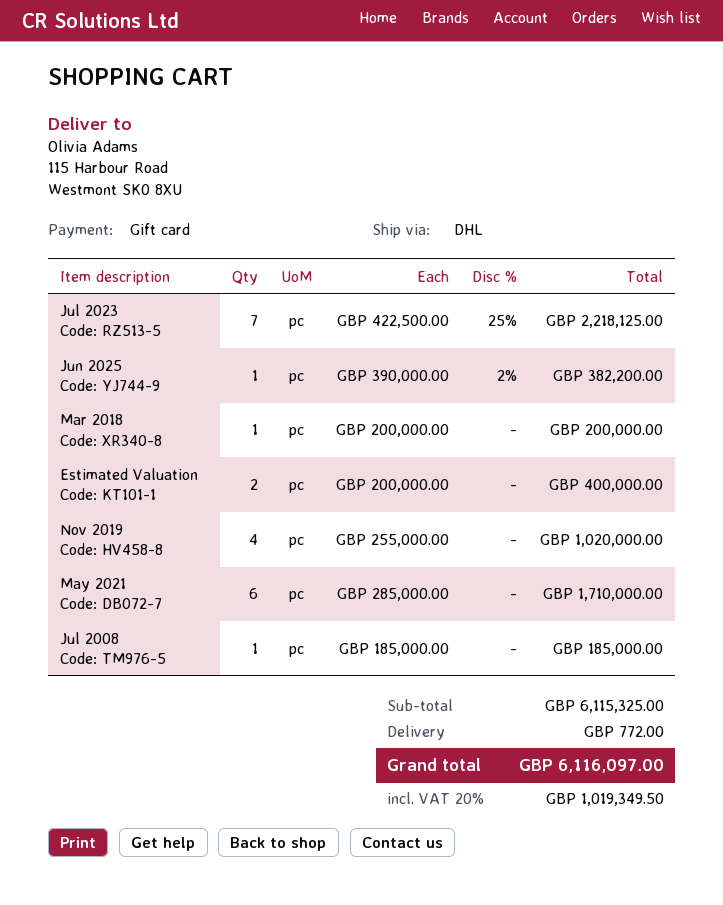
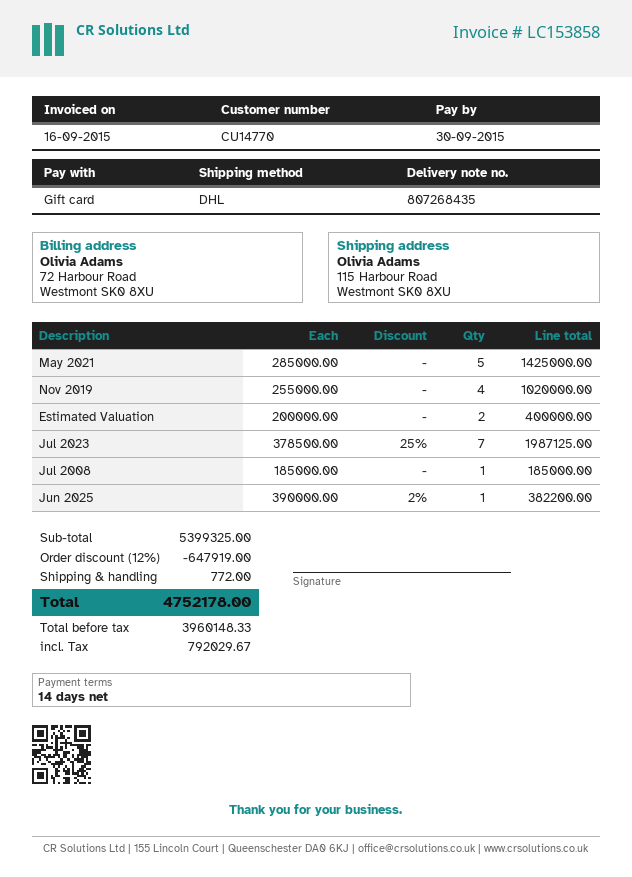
Jul 2023: 7 x 422500.00 - 25% = 2218125.00 -> 7 x 378500.00 - 25% = 1987125.00
Mar 2018: 1 x 200000.00 = 200000.00 -> none
May 2021: 6 x 285000.00 = 1710000.00 -> 5 x 285000.00 = 1425000.00
subtotal: 6115325.00 -> 5399325.00
discount: none -> 12% = 647919.00
tax: 1019349.50 -> 792029.67
total: 6116097.00 -> 4752178.00

